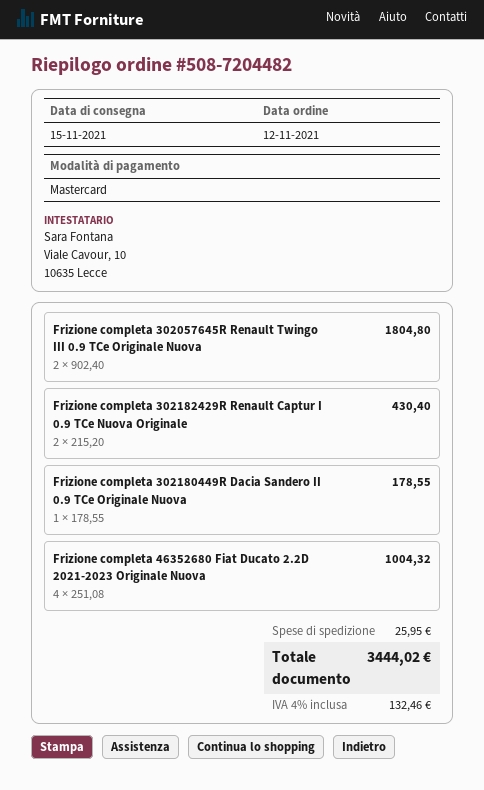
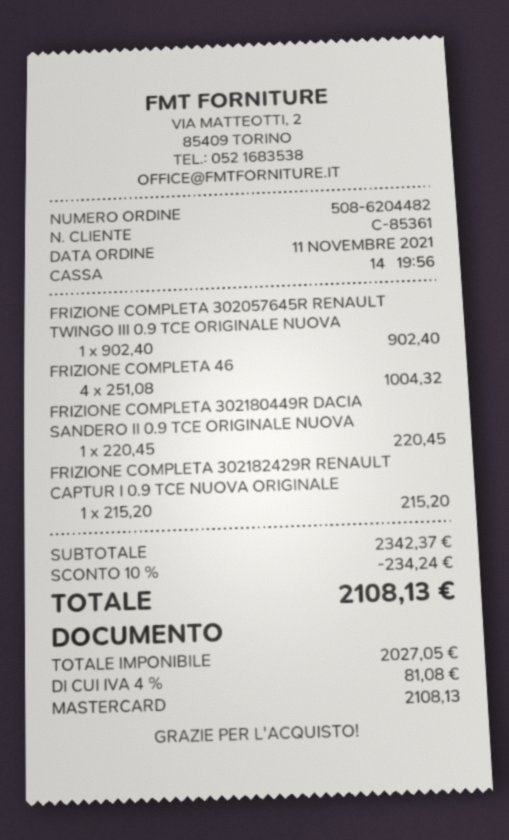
order number: 508-7204482 -> 508-6204482
order date: 2021-11-12 -> 2021-11-11
Frizione completa 302057645R Renault Twingo III 0.9 TCe Originale Nuova: 2 x 902.40 = 1804.80 -> 1 x 902.40 = 902.40
Frizione completa 302182429R Renault Captur I 0.9 TCe Nuova Originale: 2 x 215.20 = 430.40 -> 1 x 215.20 = 215.20
Frizione completa 302180449R Dacia Sandero II 0.9 TCe Originale Nuova: 1 x 178.55 = 178.55 -> 1 x 220.45 = 220.45
discount: none -> 10% = 234.24
shipping: 25.95 -> none
tax: 4% = 132.46 -> 4% = 81.08
total: 3444.02 -> 2108.13

